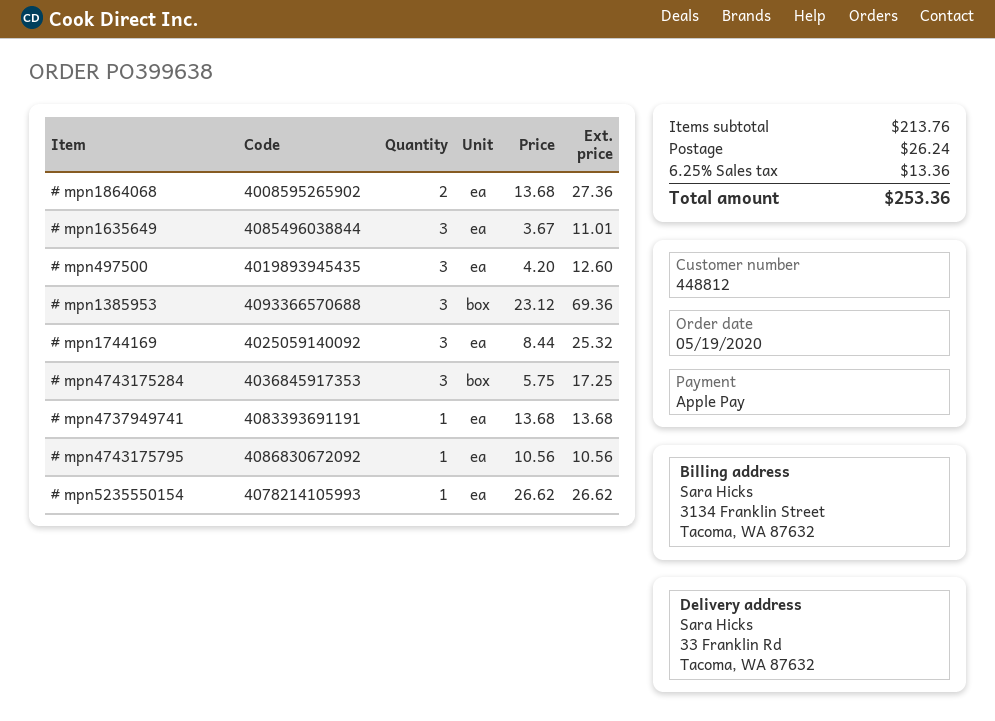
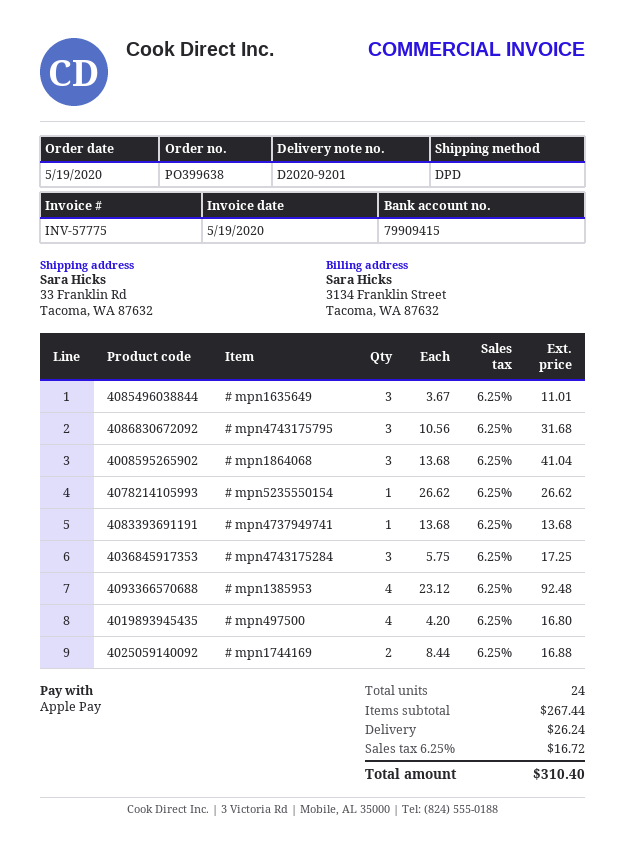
# mpn1864068: 2 x 13.68 = 27.36 -> 3 x 13.68 = 41.04
# mpn497500: 3 x 4.20 = 12.60 -> 4 x 4.20 = 16.80
# mpn1385953: 3 x 23.12 = 69.36 -> 4 x 23.12 = 92.48
# mpn1744169: 3 x 8.44 = 25.32 -> 2 x 8.44 = 16.88
# mpn4743175795: 1 x 10.56 = 10.56 -> 3 x 10.56 = 31.68
subtotal: 213.76 -> 267.44
tax: 6.25% = 13.36 -> 6.25% = 16.72
total: 253.36 -> 310.40

